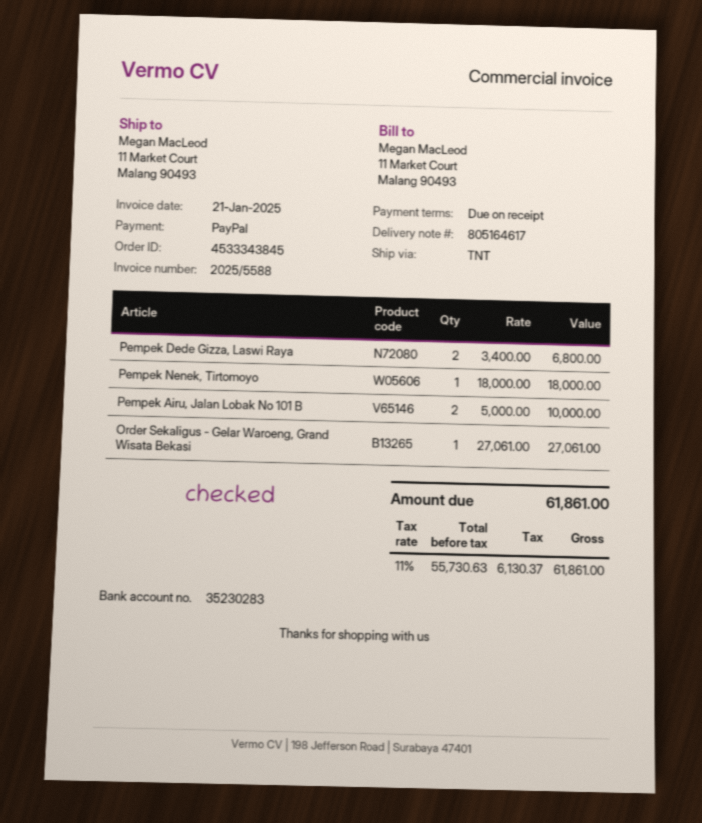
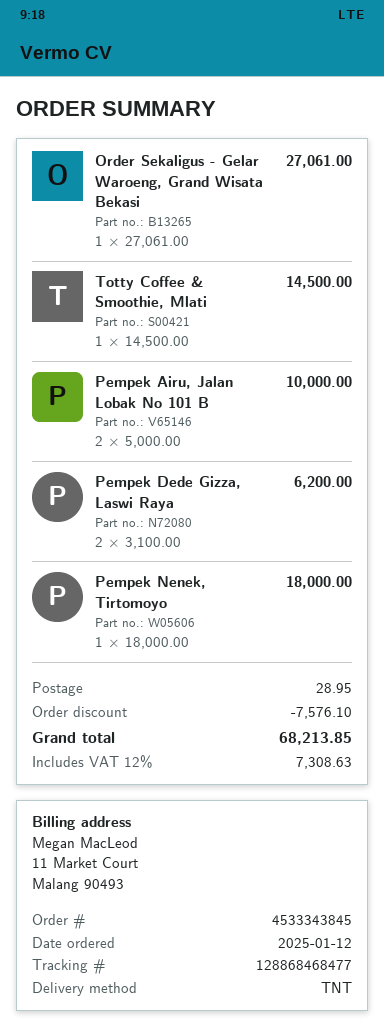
Pempek Dede Gizza, Laswi Raya: 2 x 3400.00 = 6800.00 -> 2 x 3100.00 = 6200.00
Totty Coffee & Smoothie, Mlati: none -> 1 x 14500.00 = 14500.00
discount: none -> 7576.10
shipping: none -> 28.95
tax: 11% = 6130.37 -> 12% = 7308.63
total: 61861.00 -> 68213.85

